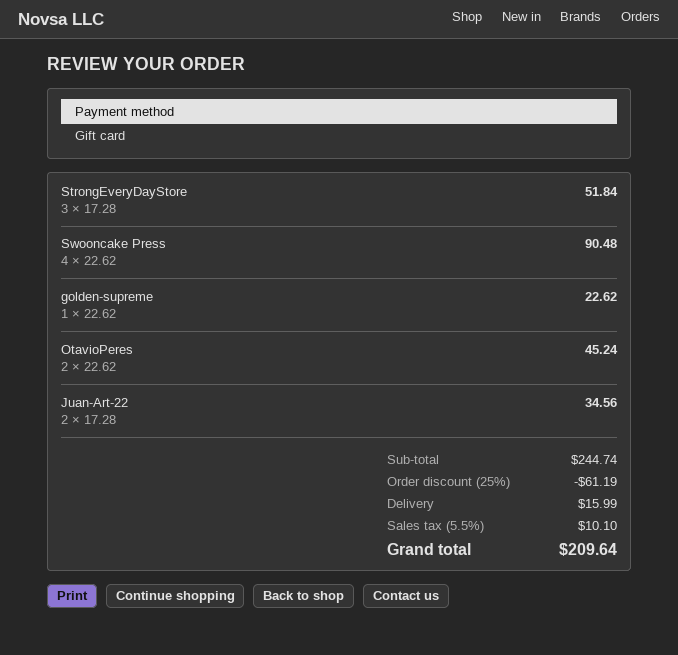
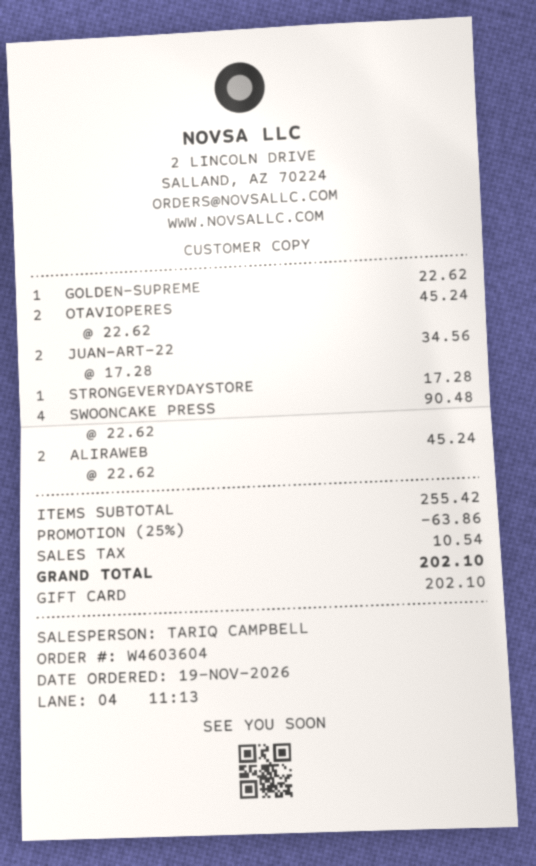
StrongEveryDayStore: 3 x 17.28 = 51.84 -> 1 x 17.28 = 17.28
ALIRAWEB: none -> 2 x 22.62 = 45.24
subtotal: 244.74 -> 255.42
discount: 25% = 61.19 -> 25% = 63.86
shipping: 15.99 -> none
tax: 10.10 -> 10.54
total: 209.64 -> 202.10

